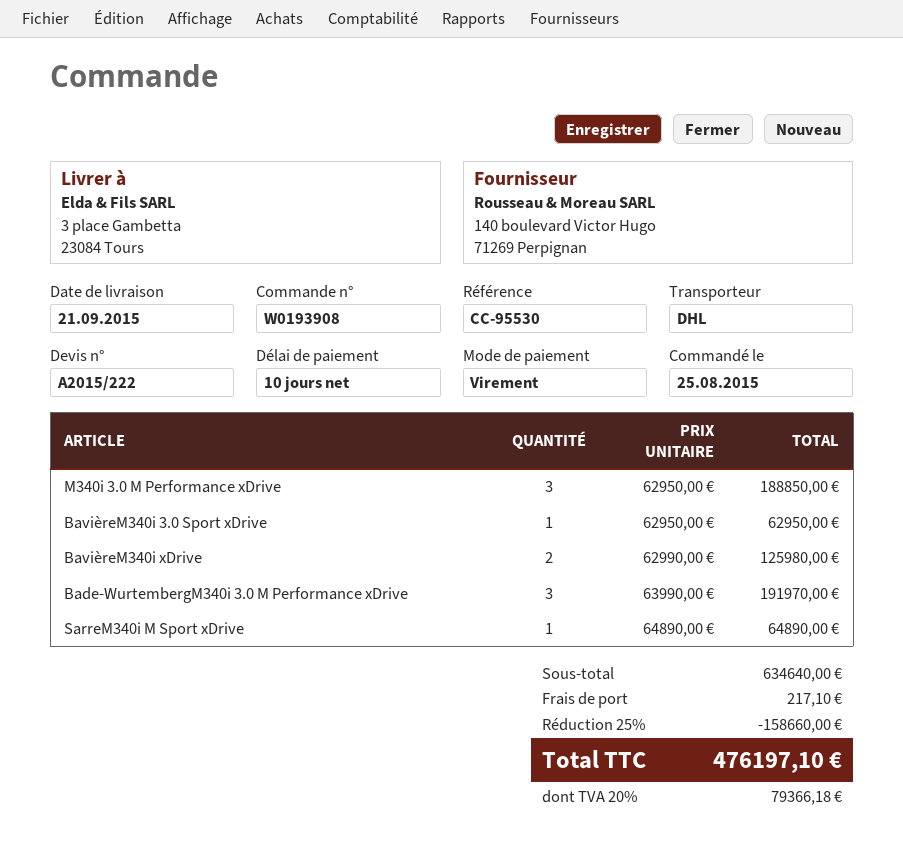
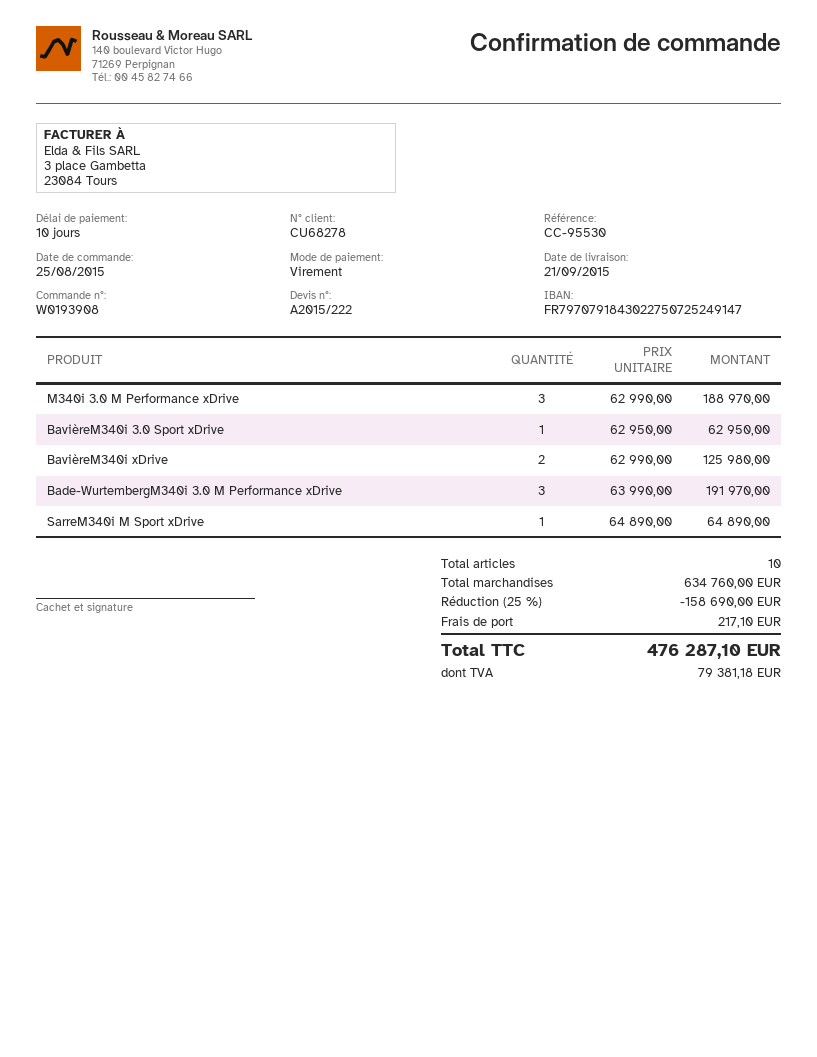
M340i 3.0 M Performance xDrive: 3 x 62950.00 = 188850.00 -> 3 x 62990.00 = 188970.00
subtotal: 634640.00 -> 634760.00
discount: 25% = 158660.00 -> 25% = 158690.00
tax: 79366.18 -> 79381.18
total: 476197.10 -> 476287.10

